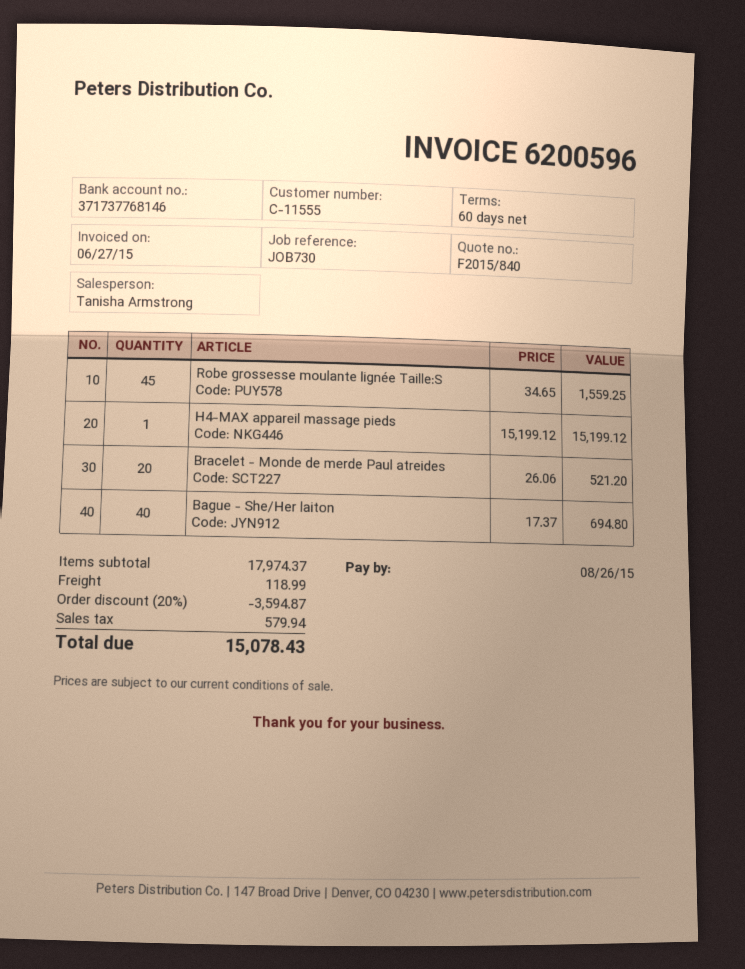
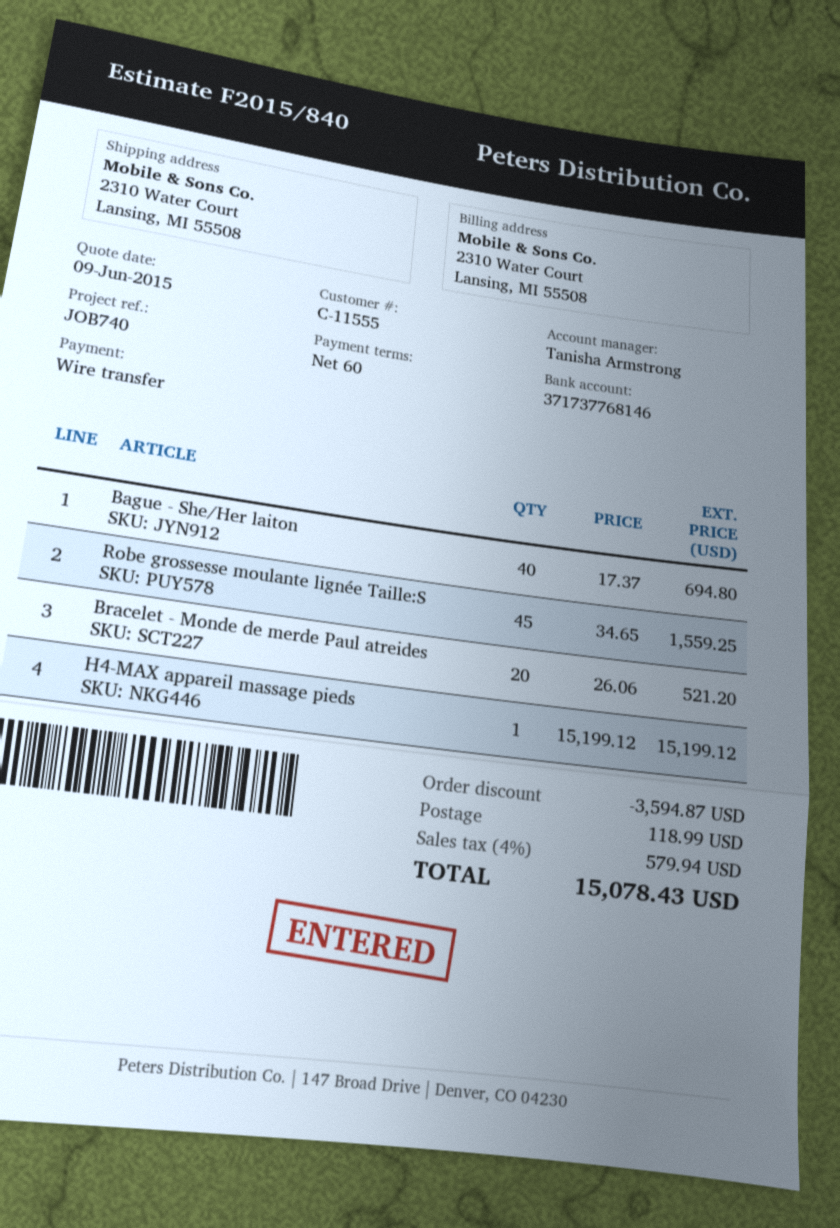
reference: JOB730 -> JOB740

